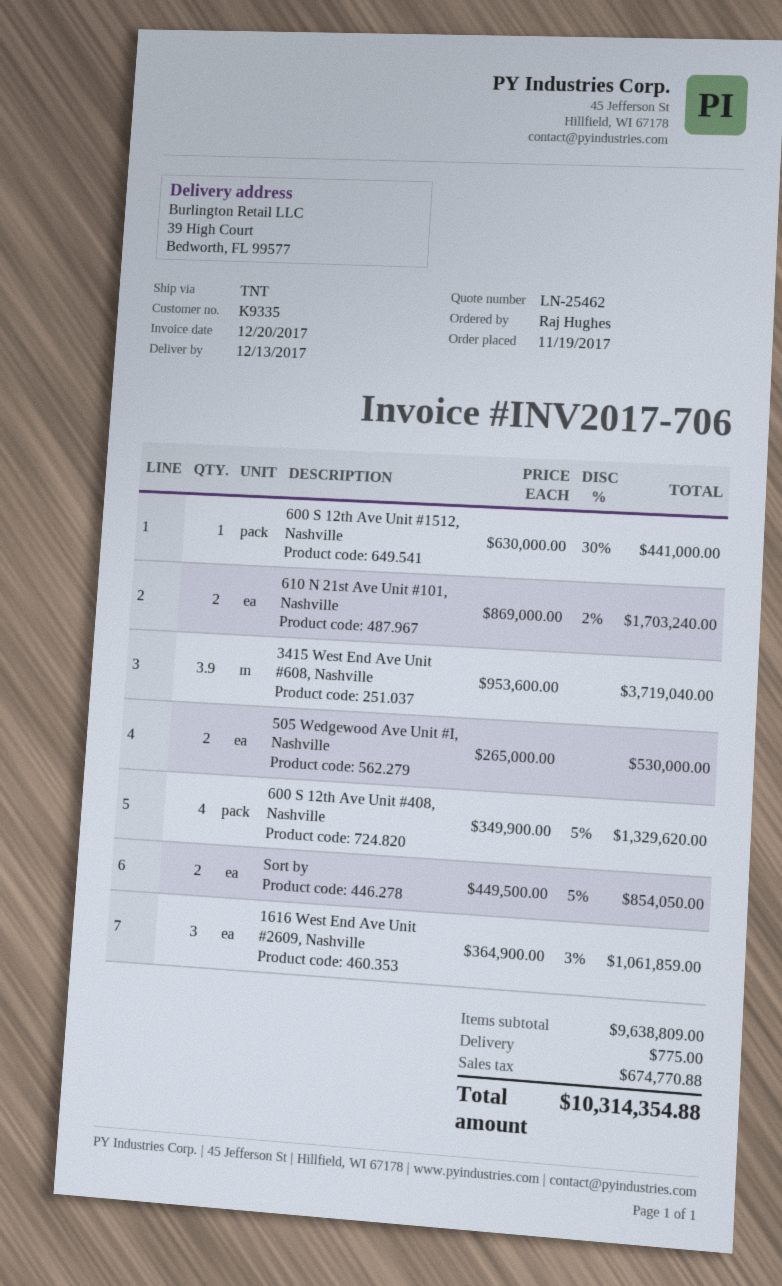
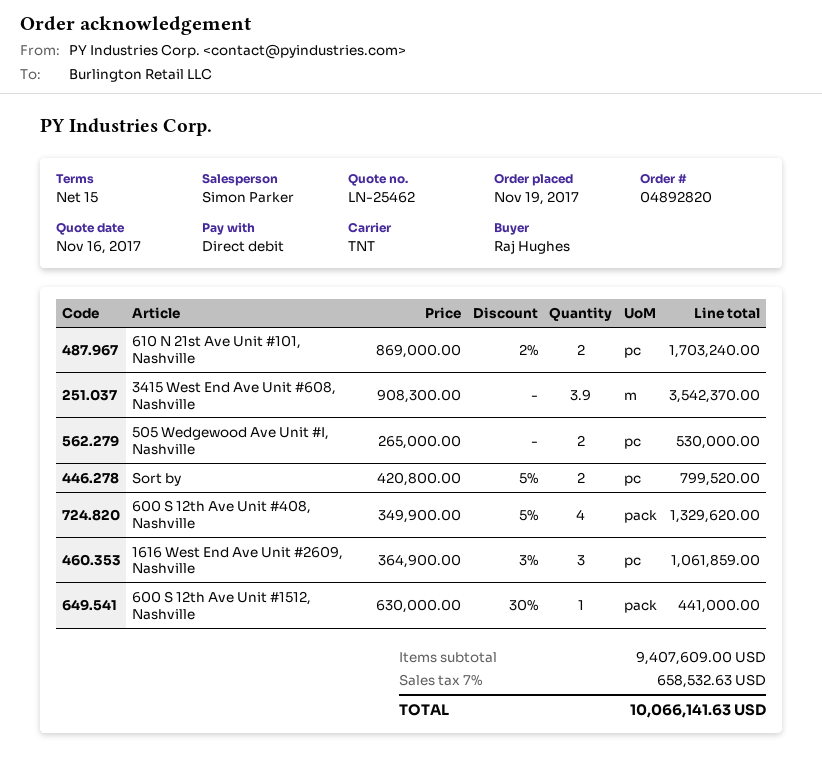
3415 West End Ave Unit #608, Nashville: 3.9 x 953600.00 = 3719040.00 -> 3.9 x 908300.00 = 3542370.00
Sort by: 2 x 449500.00 - 5% = 854050.00 -> 2 x 420800.00 - 5% = 799520.00
subtotal: 9638809.00 -> 9407609.00
shipping: 775.00 -> none
tax: 674770.88 -> 658532.63
total: 10314354.88 -> 10066141.63

